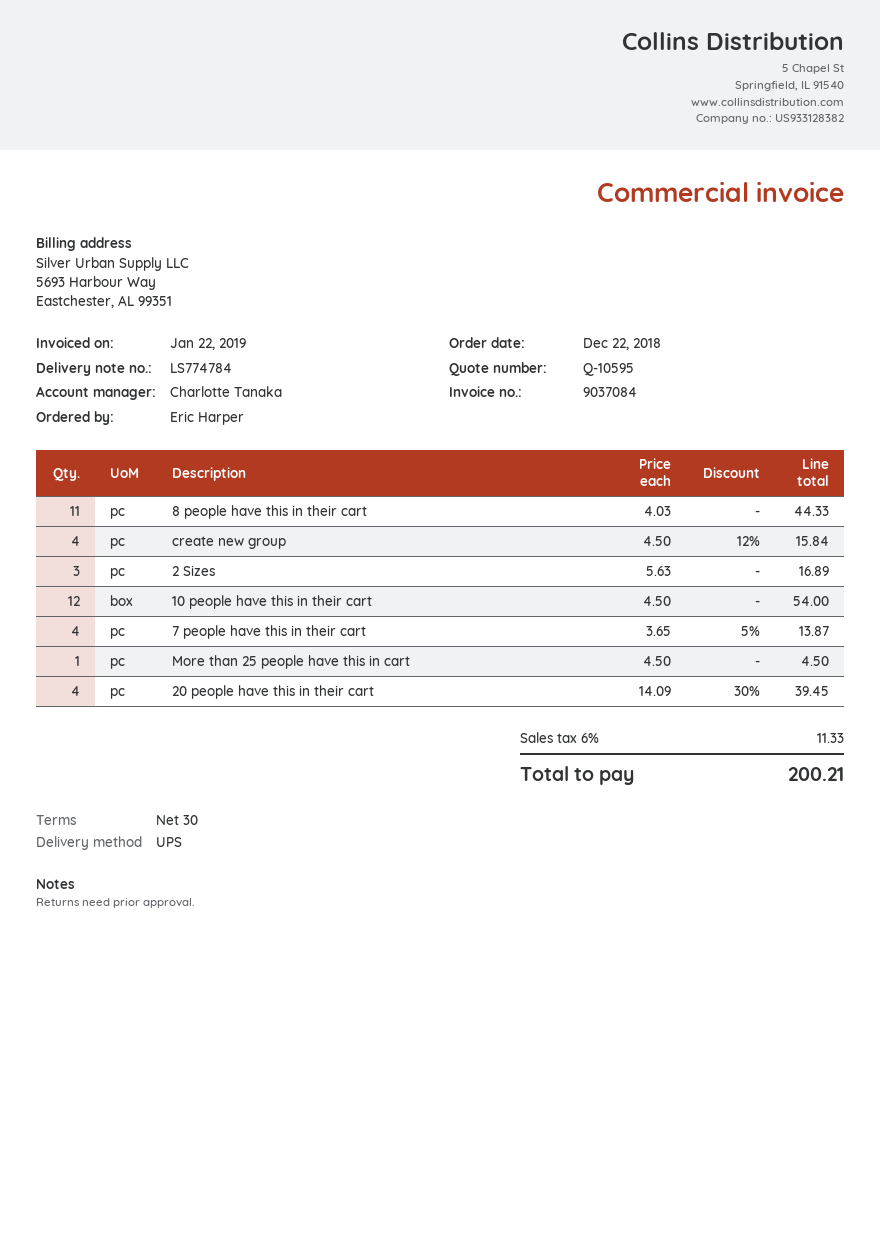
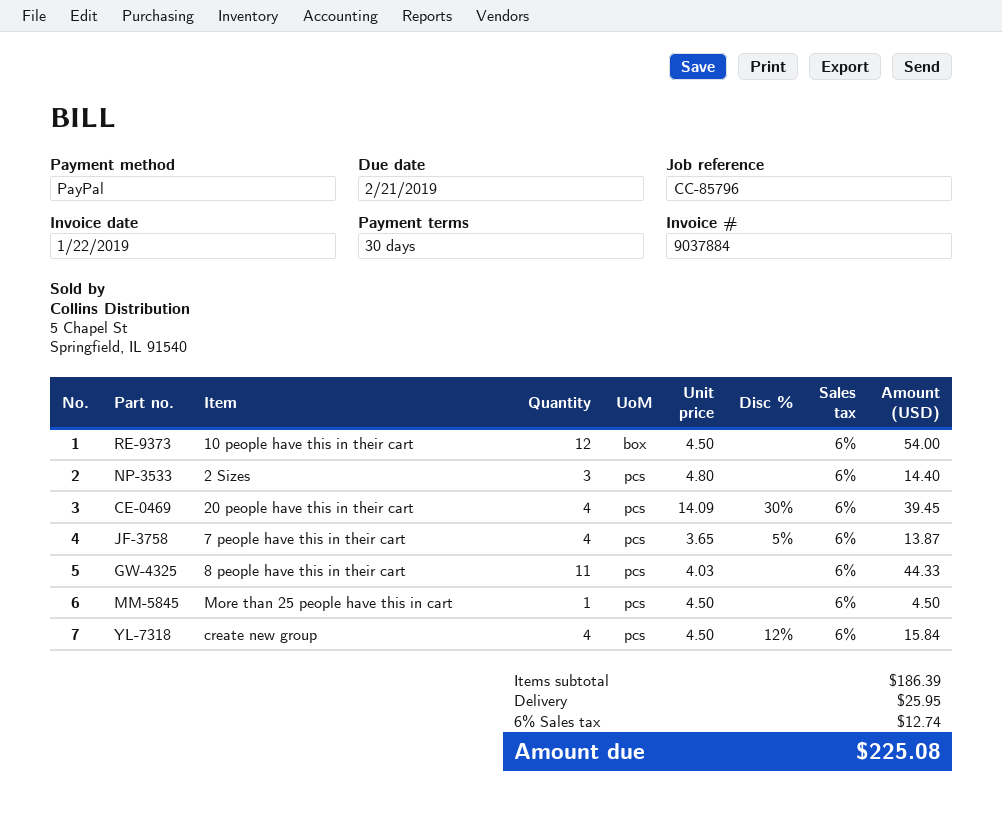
invoice number: 9037084 -> 9037884
2 Sizes: 3 x 5.63 = 16.89 -> 3 x 4.80 = 14.40
shipping: none -> 25.95
tax: 6% = 11.33 -> 6% = 12.74
total: 200.21 -> 225.08

